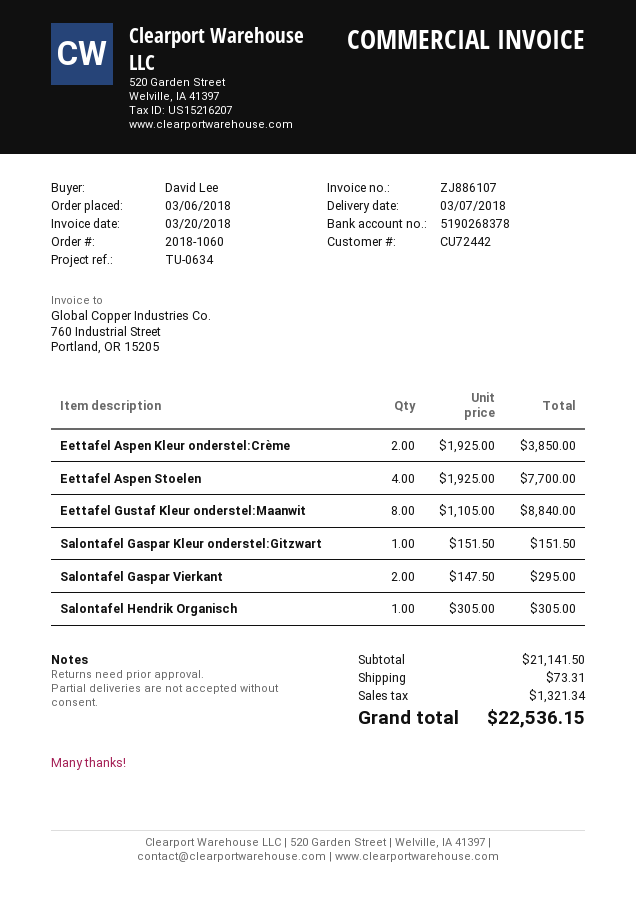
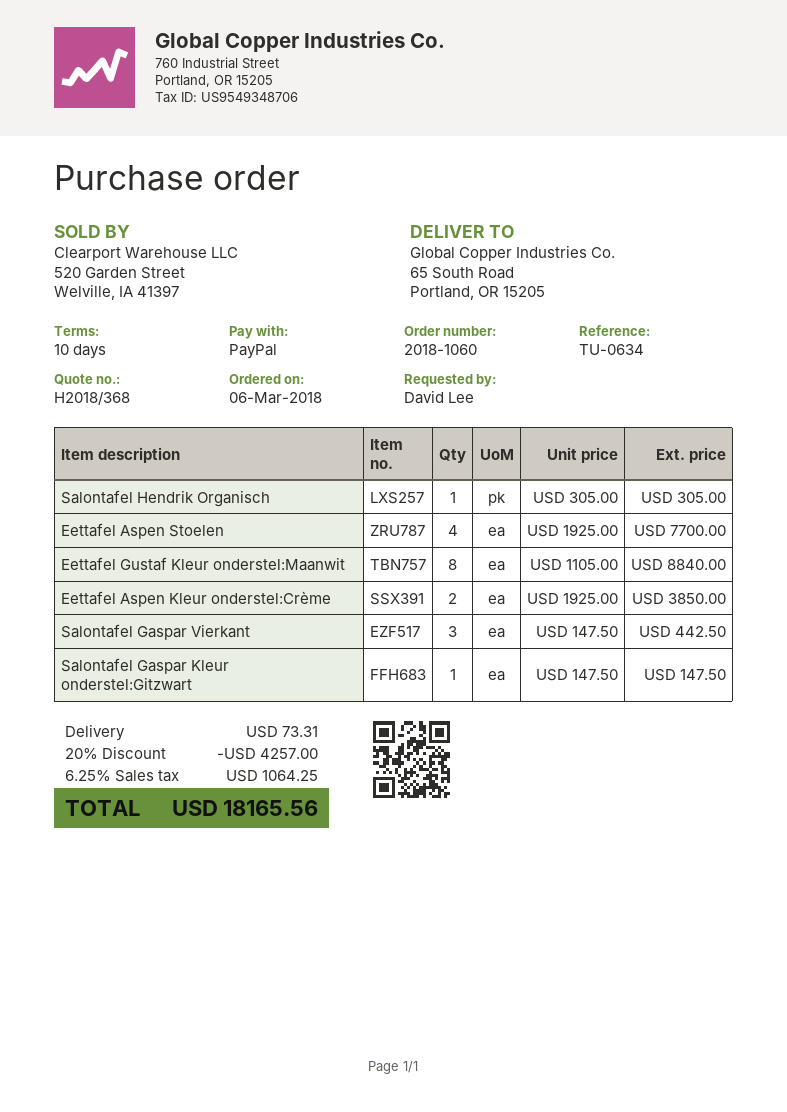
Salontafel Gaspar Kleur onderstel:Gitzwart: 1 x 151.50 = 151.50 -> 1 x 147.50 = 147.50
Salontafel Gaspar Vierkant: 2 x 147.50 = 295.00 -> 3 x 147.50 = 442.50
discount: none -> 20% = 4257.00
tax: 1321.34 -> 1064.25
total: 22536.15 -> 18165.56

